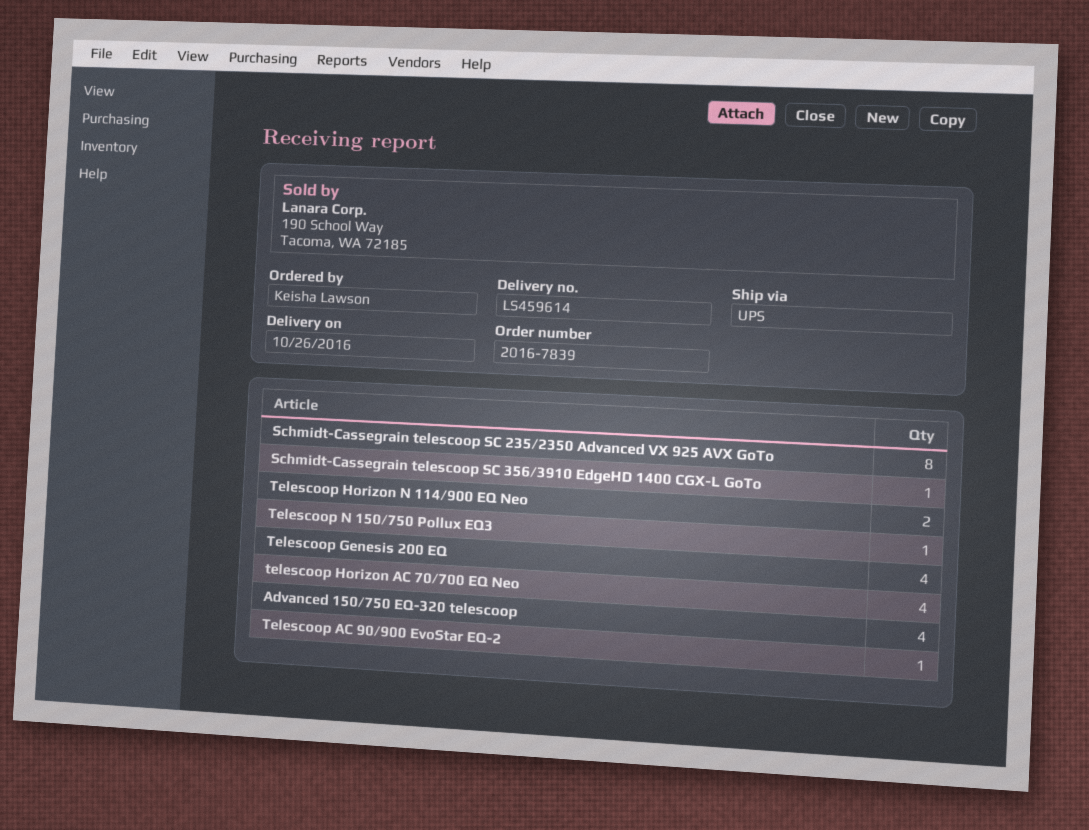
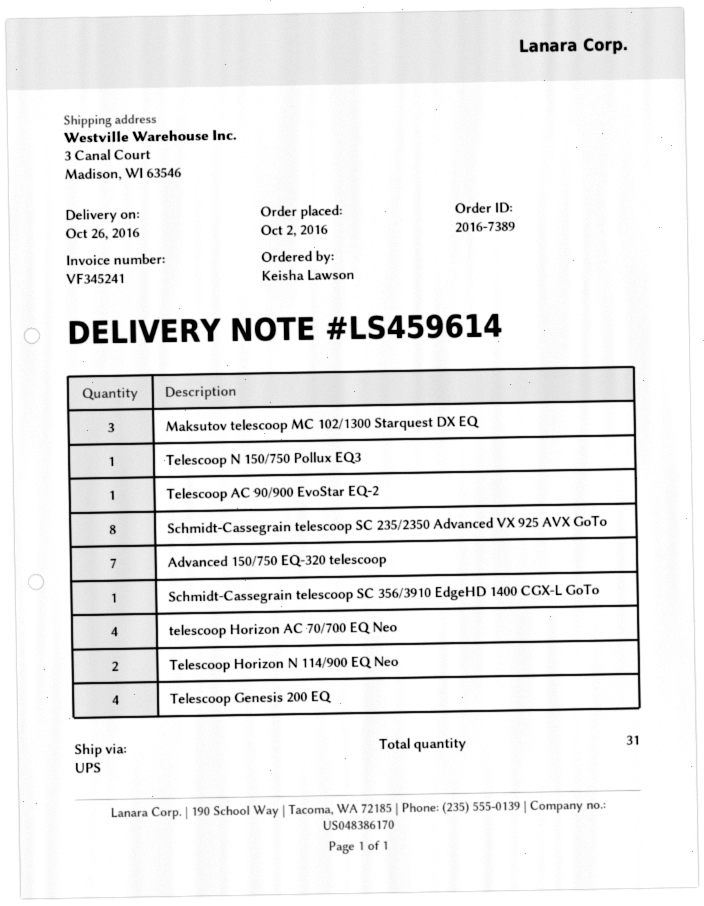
order number: 2016-7839 -> 2016-7389
Advanced 150/750 EQ-320 telescoop: 4 -> 7
Maksutov telescoop MC 102/1300 Starquest DX EQ: none -> 3

